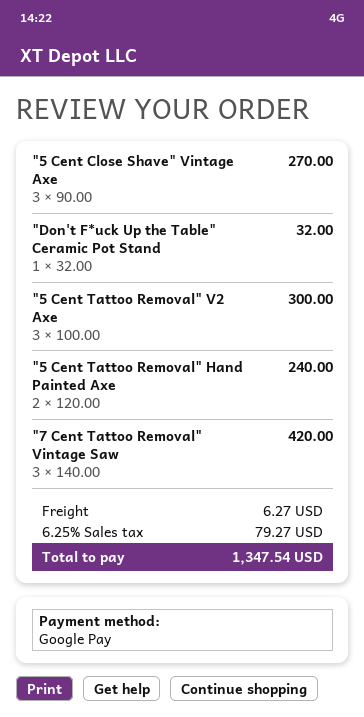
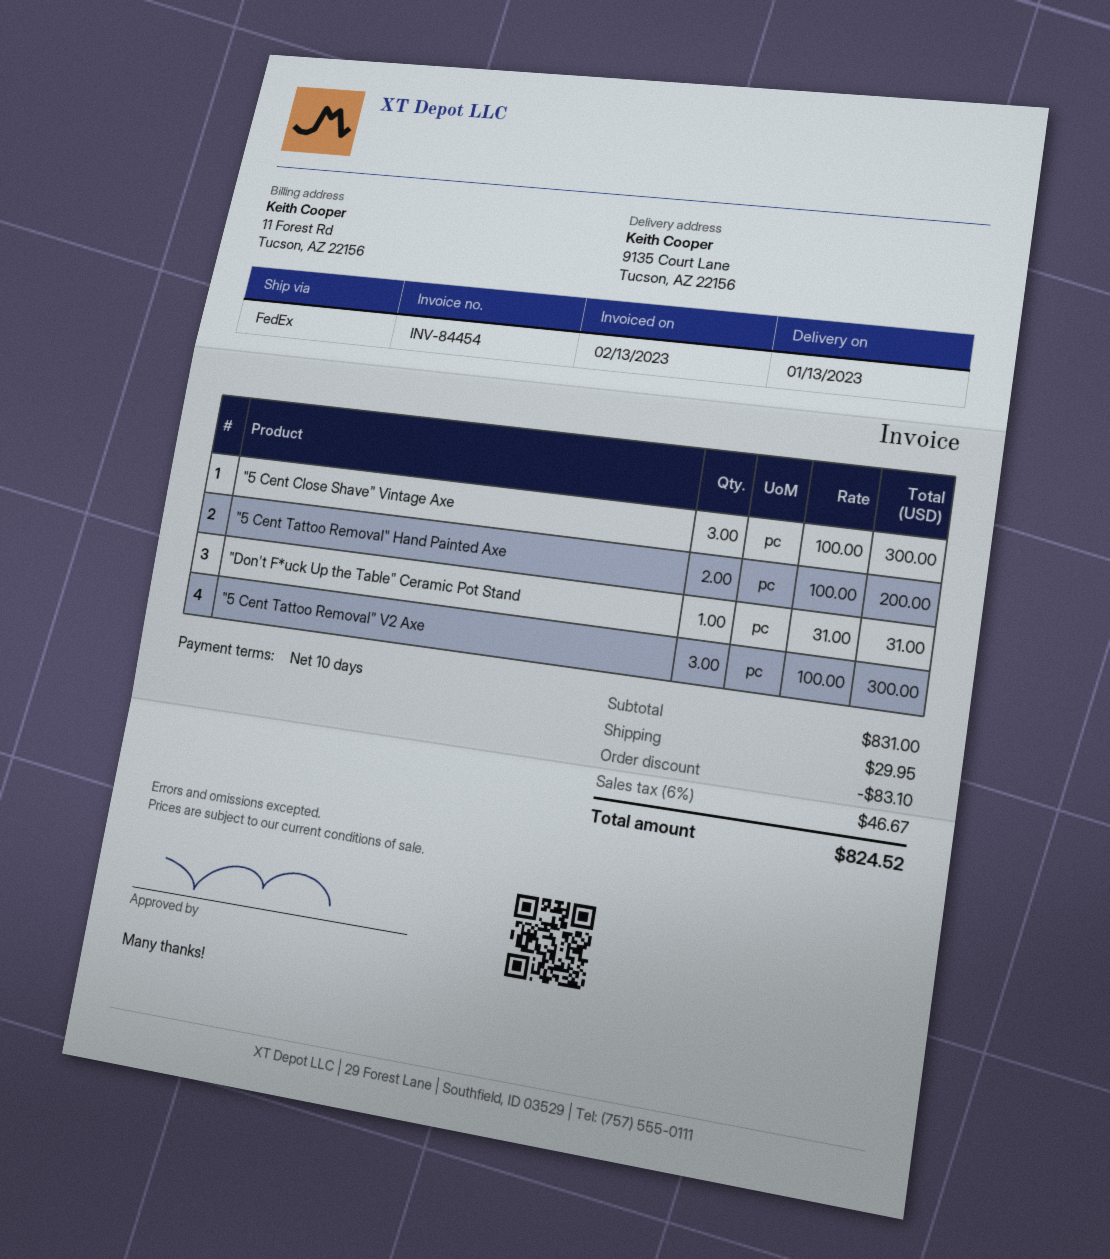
"5 Cent Close Shave" Vintage Axe: 3 x 90.00 = 270.00 -> 3 x 100.00 = 300.00
"Don't F*uck Up the Table" Ceramic Pot Stand: 1 x 32.00 = 32.00 -> 1 x 31.00 = 31.00
"5 Cent Tattoo Removal" Hand Painted Axe: 2 x 120.00 = 240.00 -> 2 x 100.00 = 200.00
"7 Cent Tattoo Removal" Vintage Saw: 3 x 140.00 = 420.00 -> none
discount: none -> 83.10
shipping: 6.27 -> 29.95
tax: 6.25% = 79.27 -> 6% = 46.67
total: 1347.54 -> 824.52

